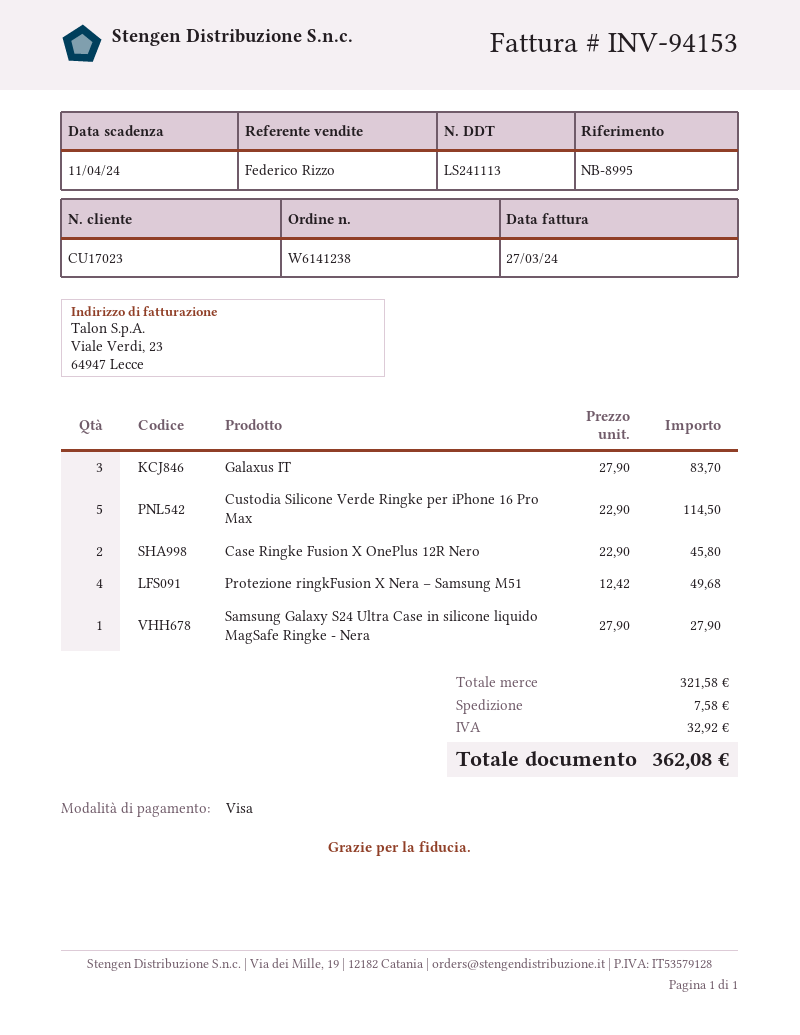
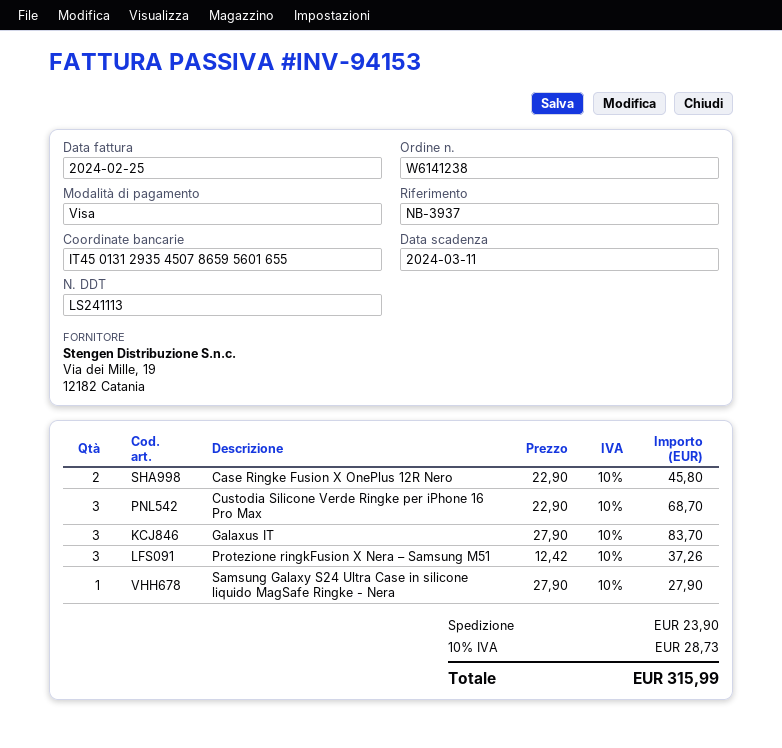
invoice date: 2024-03-27 -> 2024-02-25
due date: 2024-04-11 -> 2024-03-11
reference: NB-8995 -> NB-3937
Custodia Silicone Verde Ringke per iPhone 16 Pro Max: 5 x 22.90 = 114.50 -> 3 x 22.90 = 68.70
Protezione ringkFusion X Nera – Samsung M51: 4 x 12.42 = 49.68 -> 3 x 12.42 = 37.26
shipping: 7.58 -> 23.90
tax: 32.92 -> 28.73
total: 362.08 -> 315.99

